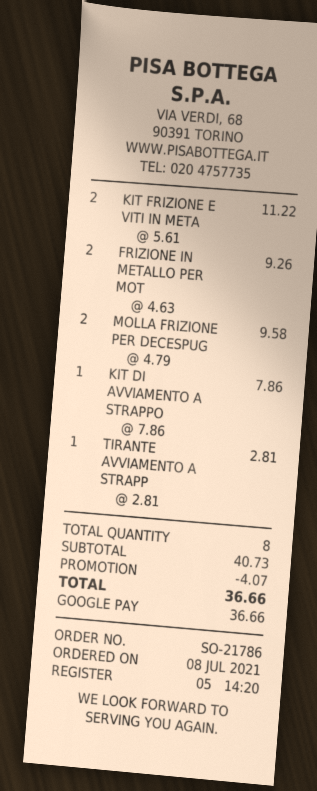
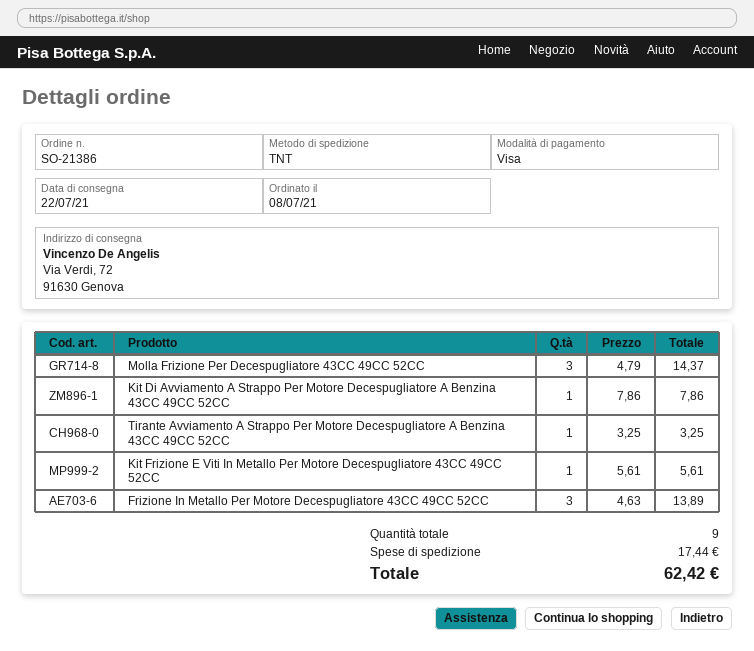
order number: SO-21786 -> SO-21386
payment method: Google Pay -> Visa
KIT FRIZIONE E VITI IN META: 2 x 5.61 = 11.22 -> 1 x 5.61 = 5.61
FRIZIONE IN METALLO PER MOT: 2 x 4.63 = 9.26 -> 3 x 4.63 = 13.89
MOLLA FRIZIONE PER DECESPUG: 2 x 4.79 = 9.58 -> 3 x 4.79 = 14.37
TIRANTE AVVIAMENTO A STRAPP: 1 x 2.81 = 2.81 -> 1 x 3.25 = 3.25
total quantity: 8 -> 9
discount: 4.07 -> none
shipping: none -> 17.44
total: 36.66 -> 62.42

